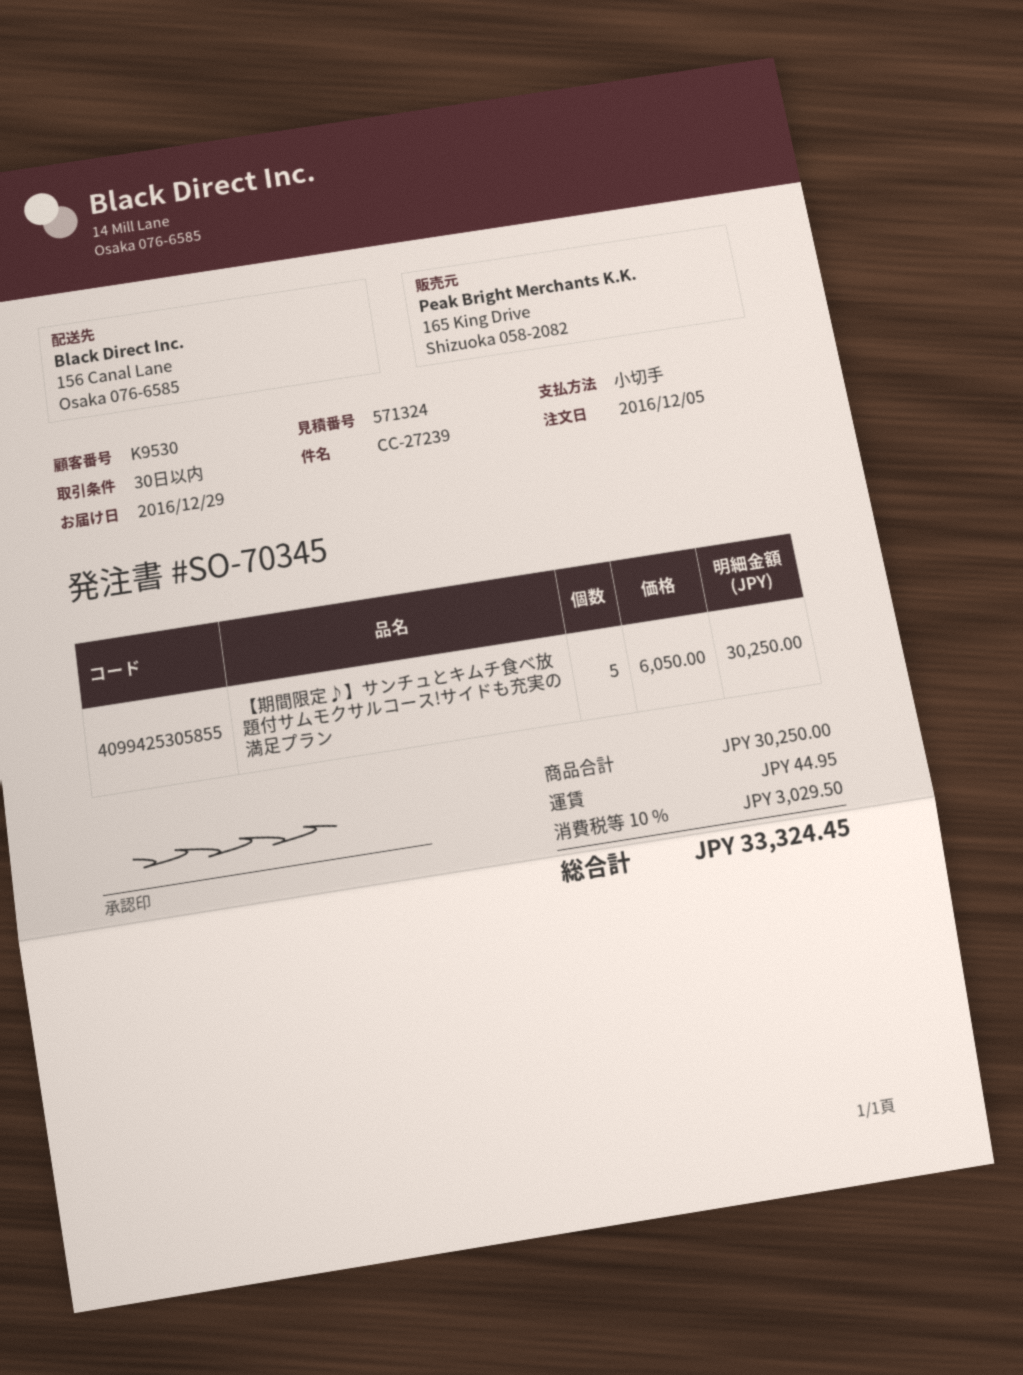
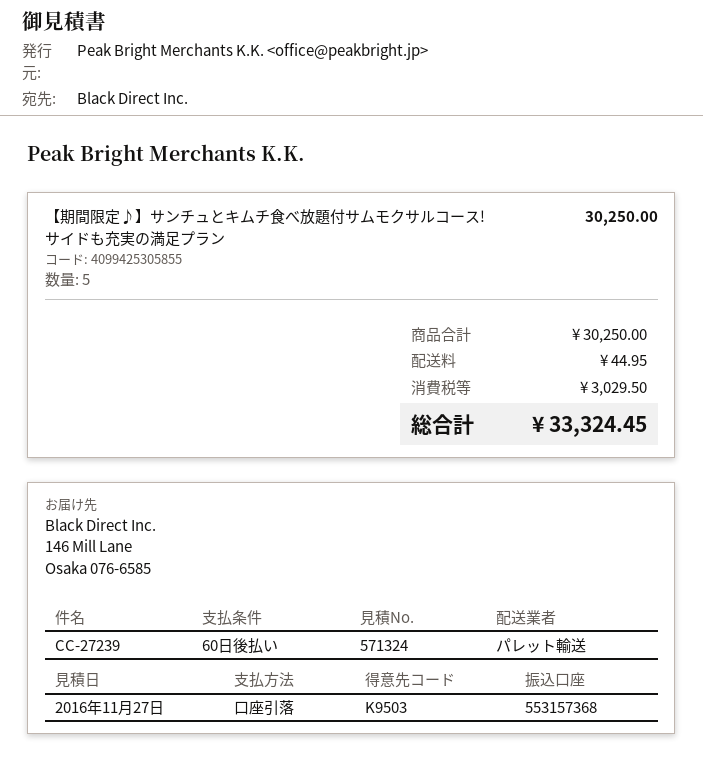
payment terms: 30 days -> 60 days
customer number: K9530 -> K9503
payment method: cheque -> direct debit
ship to: 156 Canal Lane, Osaka 076-6585 -> 146 Mill Lane, Osaka 076-6585

